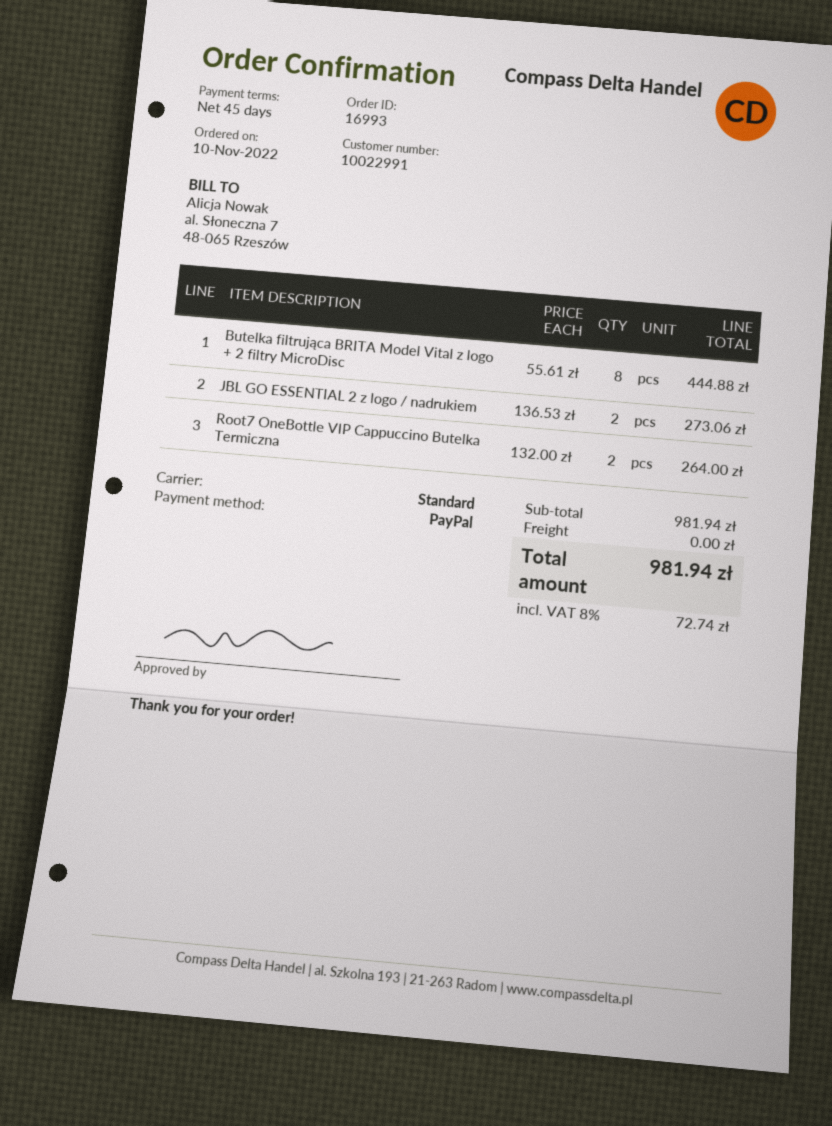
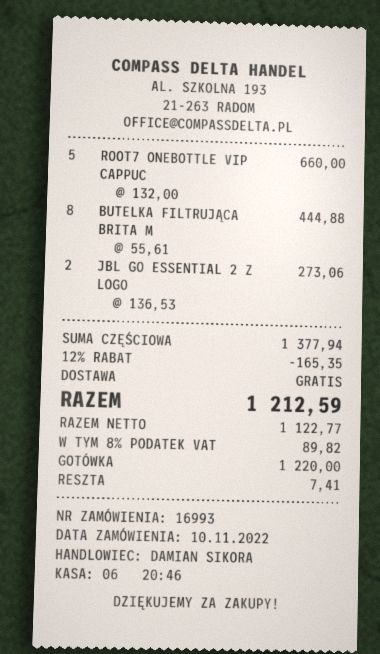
payment method: PayPal -> cash
Root7 OneBottle VIP Cappuccino Butelka Termiczna: 2 x 132.00 = 264.00 -> 5 x 132.00 = 660.00
subtotal: 981.94 -> 1377.94
discount: none -> 12% = 165.35
tax: 8% = 72.74 -> 8% = 89.82
total: 981.94 -> 1212.59

